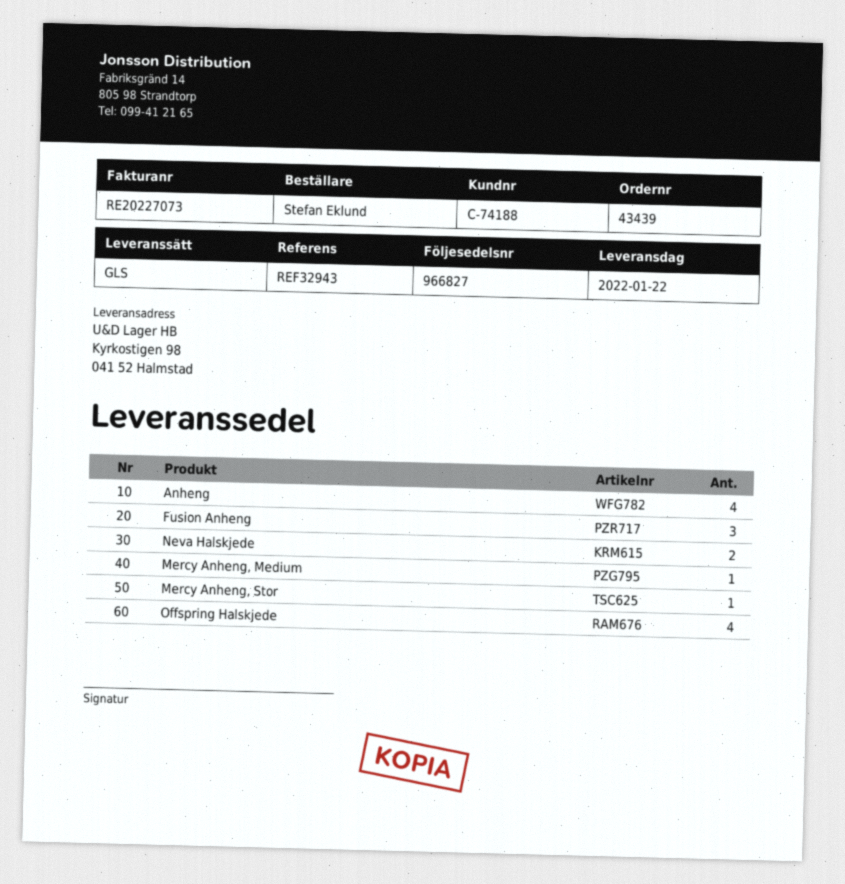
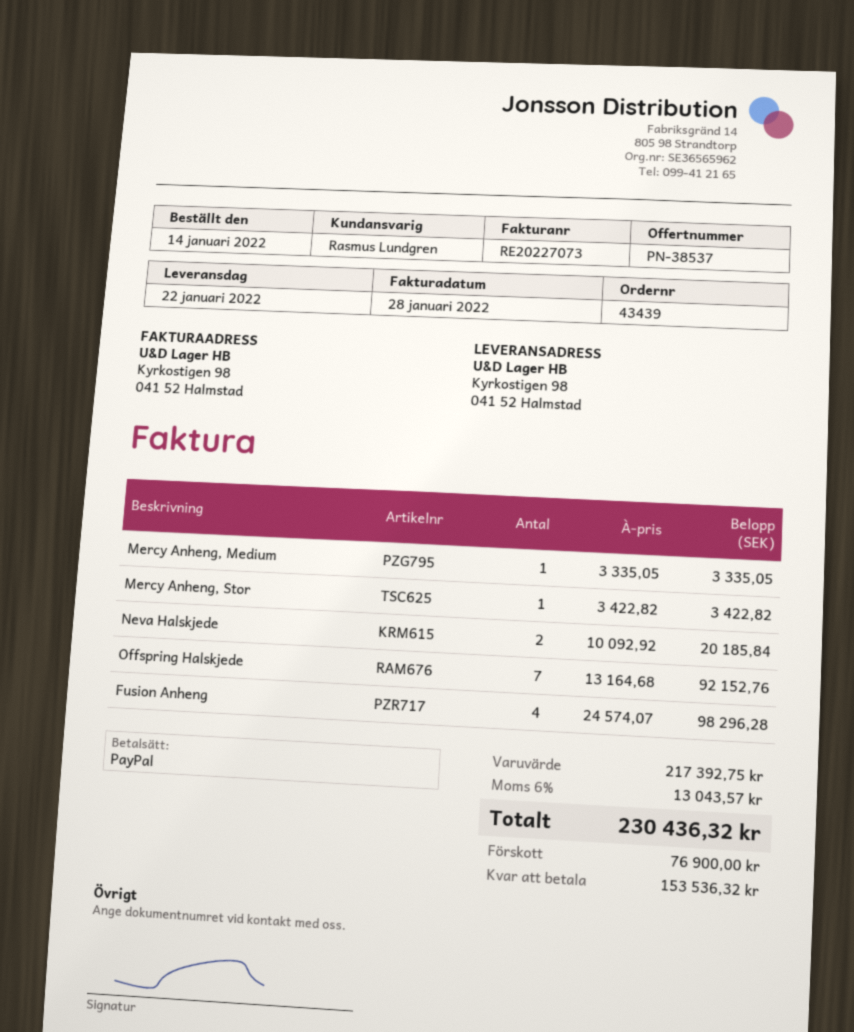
Anheng: 4 -> none
Fusion Anheng: 3 -> 4
Offspring Halskjede: 4 -> 7

